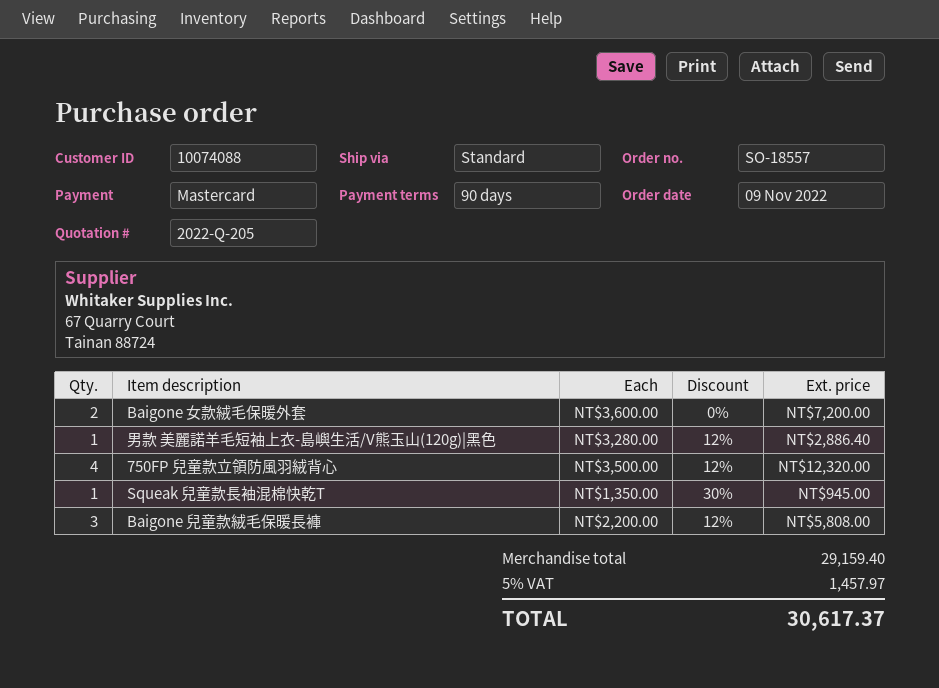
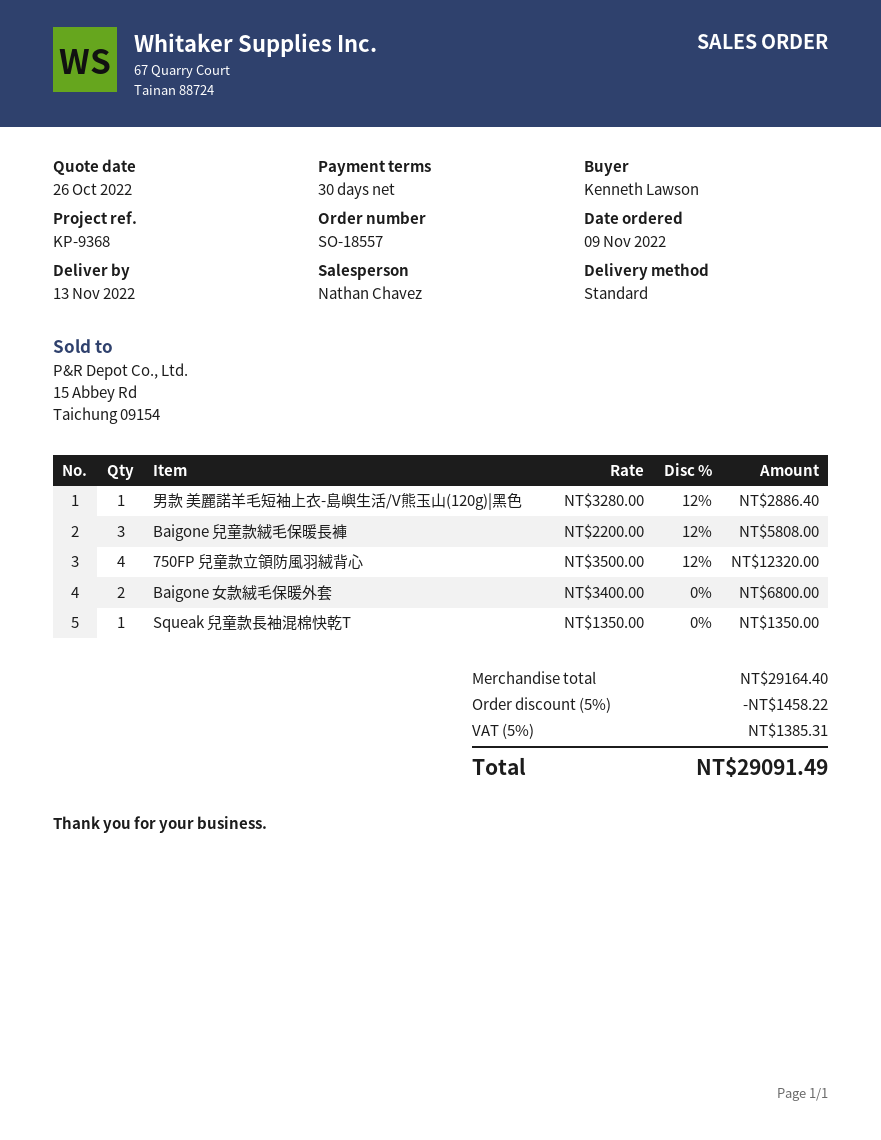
payment terms: 90 days -> 30 days
Baigone 女款絨毛保暖外套: 2 x 3600.00 = 7200.00 -> 2 x 3400.00 = 6800.00
Squeak 兒童款長袖混棉快乾T: 1 x 1350.00 - 30% = 945.00 -> 1 x 1350.00 = 1350.00
subtotal: 29159.40 -> 29164.40
discount: none -> 5% = 1458.22
tax: 5% = 1457.97 -> 5% = 1385.31
total: 30617.37 -> 29091.49

